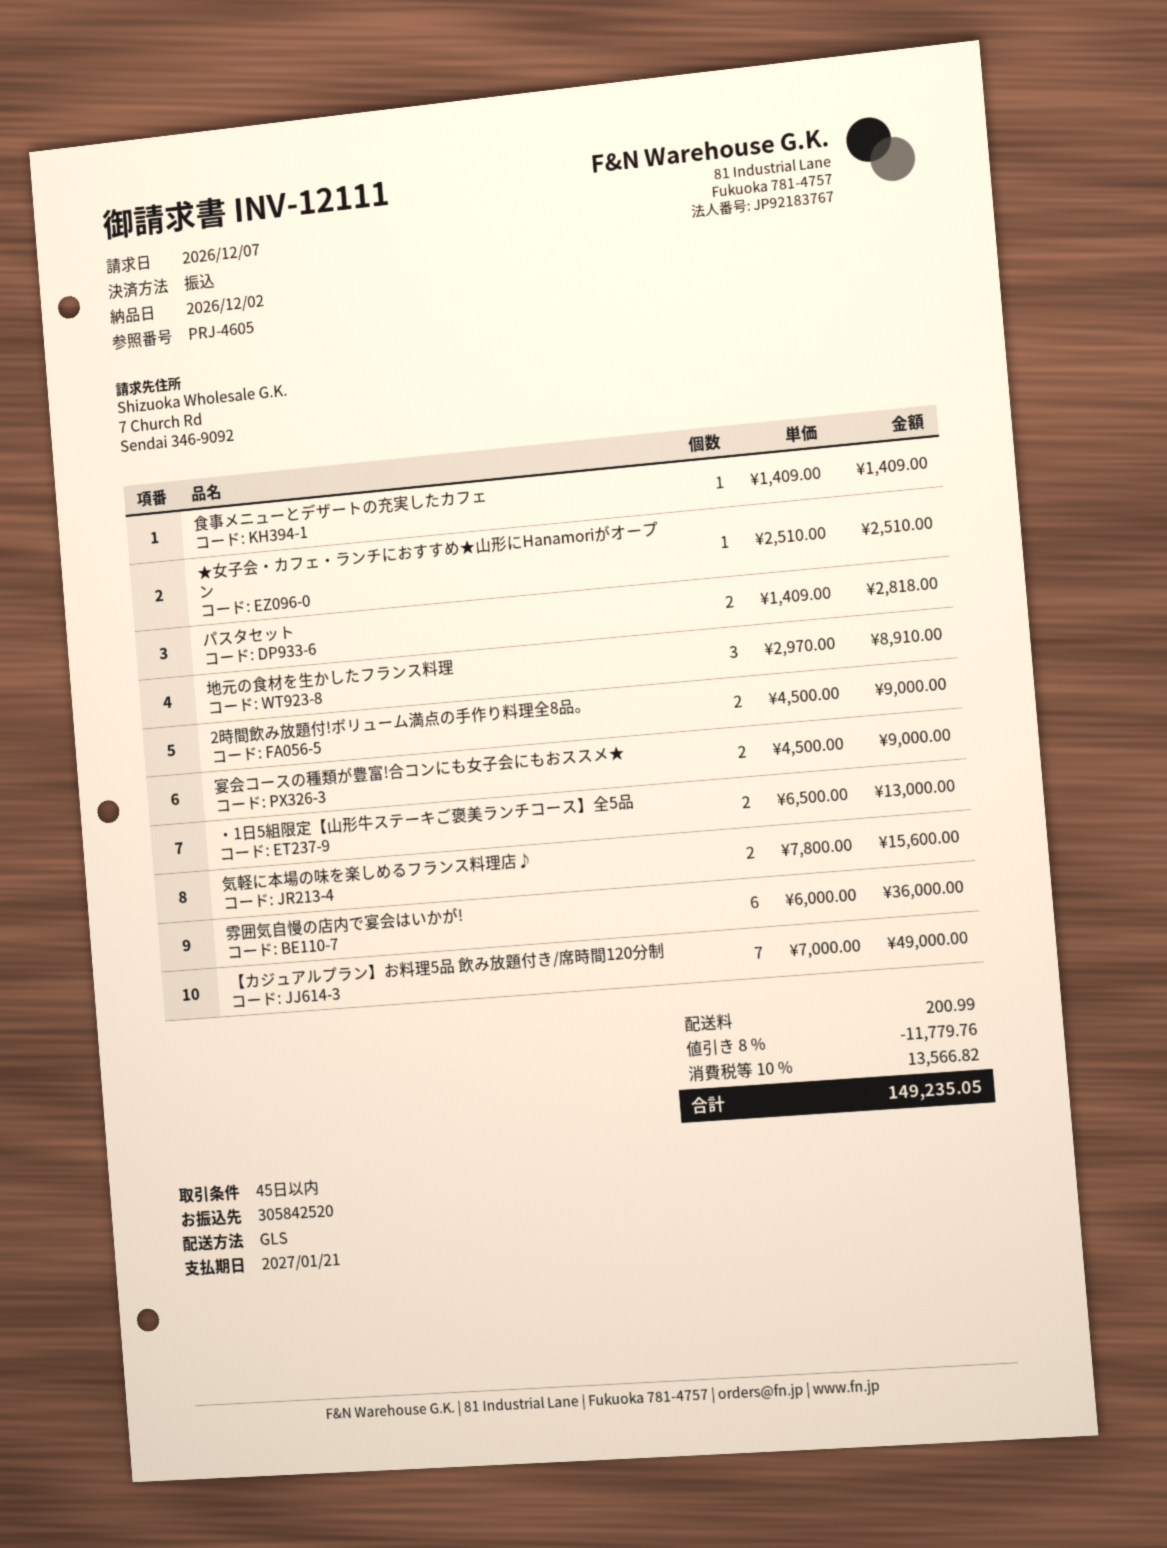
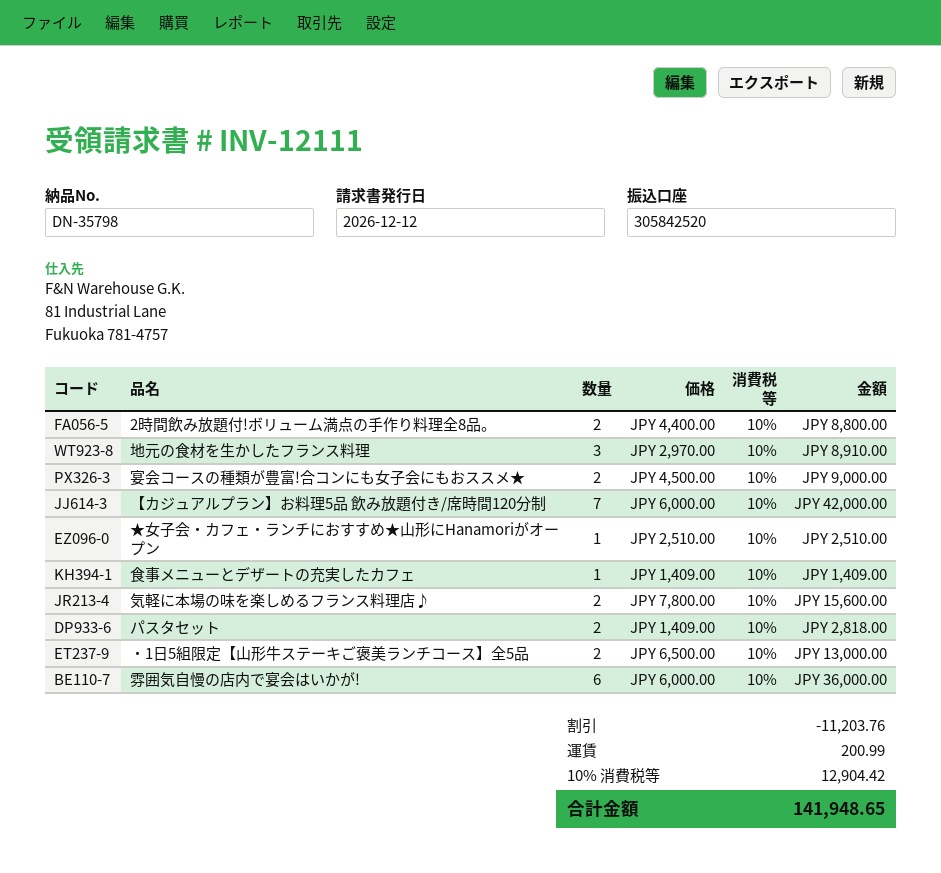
invoice date: 2026-12-07 -> 2026-12-12
2時間飲み放題付!ボリューム満点の手作り料理全8品。: 2 x 4500.00 = 9000.00 -> 2 x 4400.00 = 8800.00
【カジュアルプラン】お料理5品 飲み放題付き/席時間120分制: 7 x 7000.00 = 49000.00 -> 7 x 6000.00 = 42000.00
discount: 11779.76 -> 11203.76
tax: 10% = 13566.82 -> 10% = 12904.42
total: 149235.05 -> 141948.65

